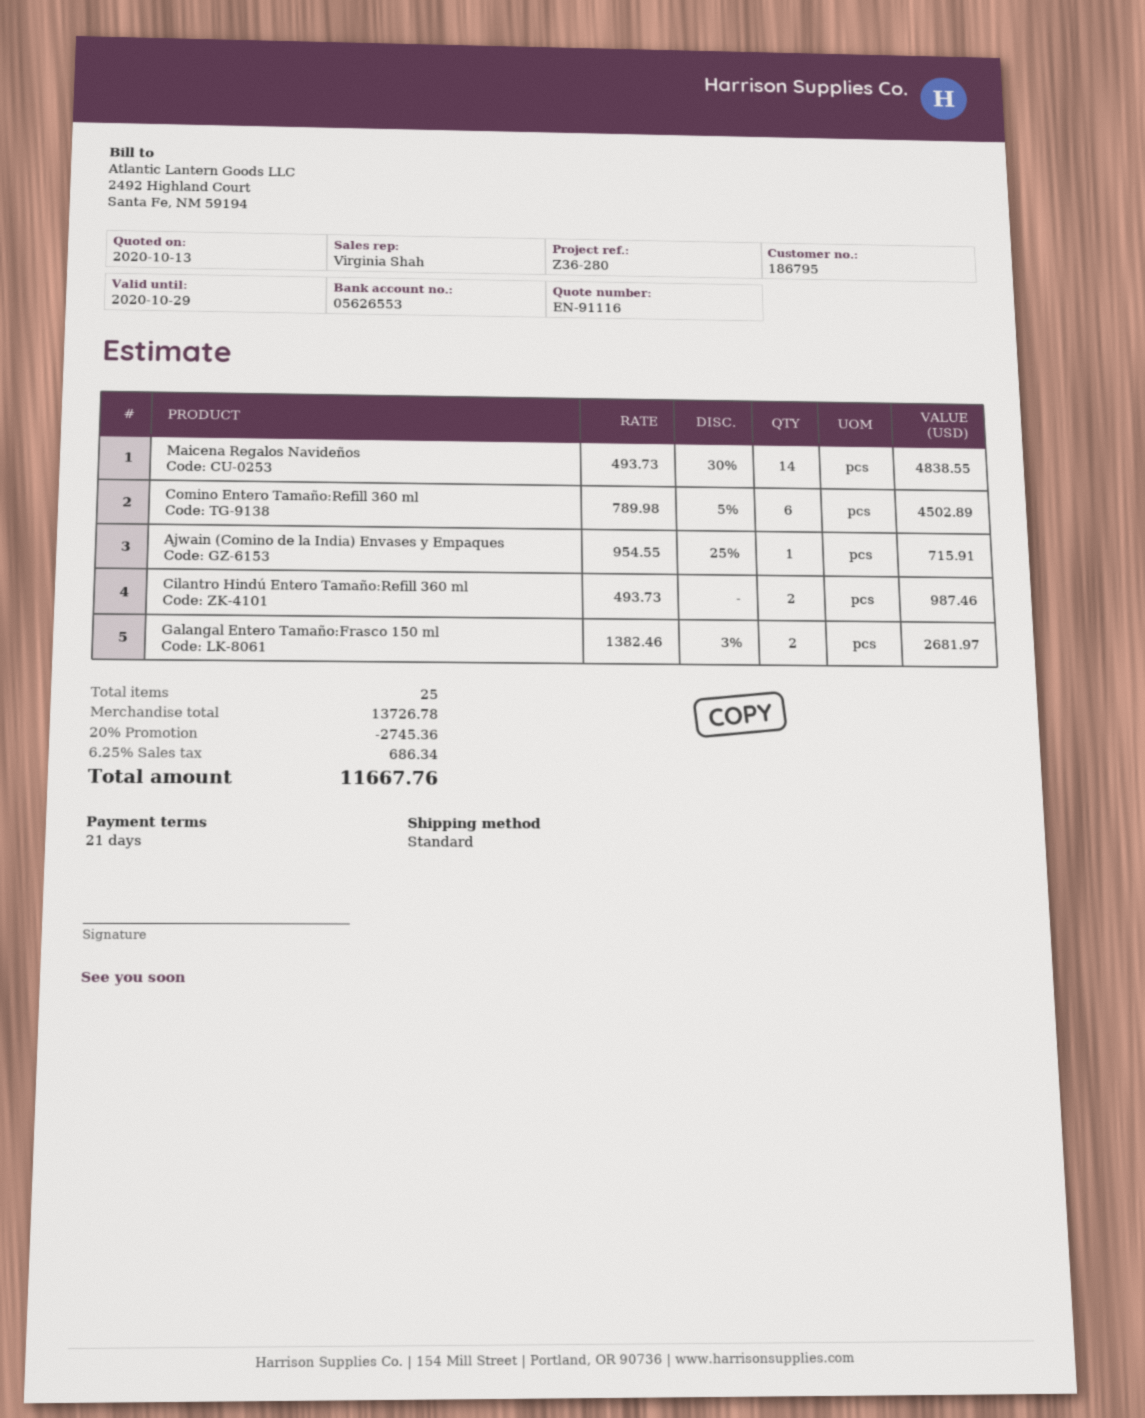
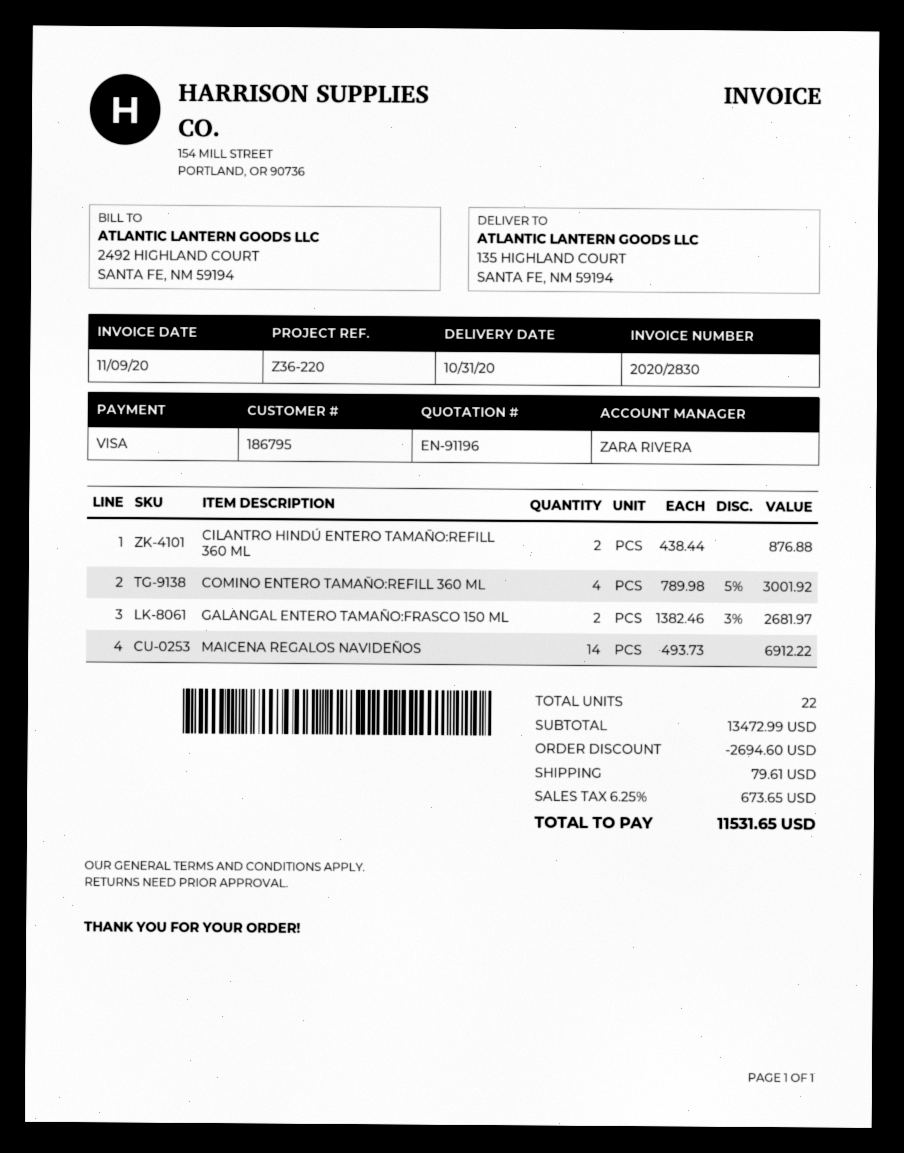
quote number: EN-91116 -> EN-91196
reference: Z36-280 -> Z36-220
sales rep: Virginia Shah -> ZARA RIVERA
Maicena Regalos Navideños: 14 x 493.73 - 30% = 4838.55 -> 14 x 493.73 = 6912.22
Comino Entero Tamaño:Refill 360 ml: 6 x 789.98 - 5% = 4502.89 -> 4 x 789.98 - 5% = 3001.92
Ajwain (Comino de la India) Envases y Empaques: 1 x 954.55 - 25% = 715.91 -> none
Cilantro Hindú Entero Tamaño:Refill 360 ml: 2 x 493.73 = 987.46 -> 2 x 438.44 = 876.88
total quantity: 25 -> 22
subtotal: 13726.78 -> 13472.99
discount: 2745.36 -> 2694.60
shipping: none -> 79.61
tax: 6.25% = 686.34 -> 6.25% = 673.65
total: 11667.76 -> 11531.65

